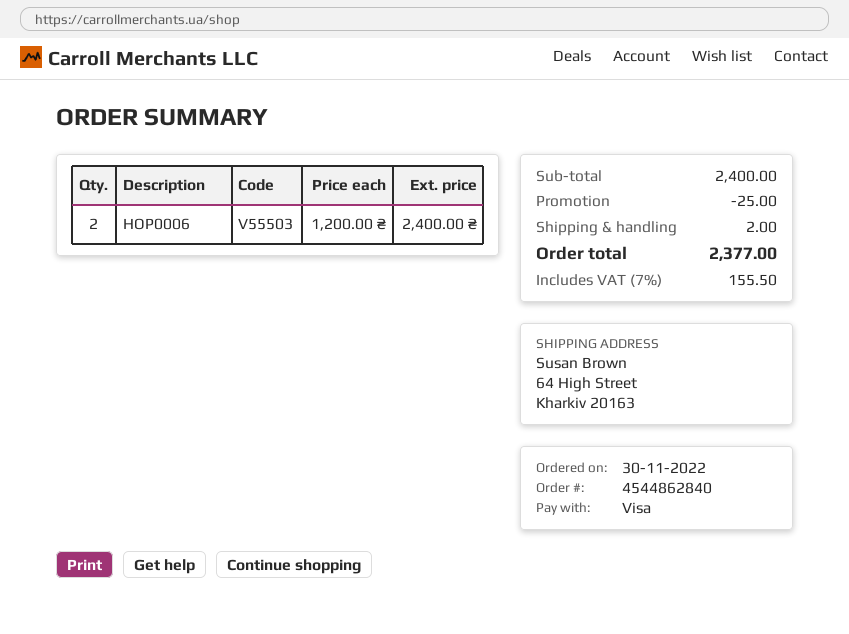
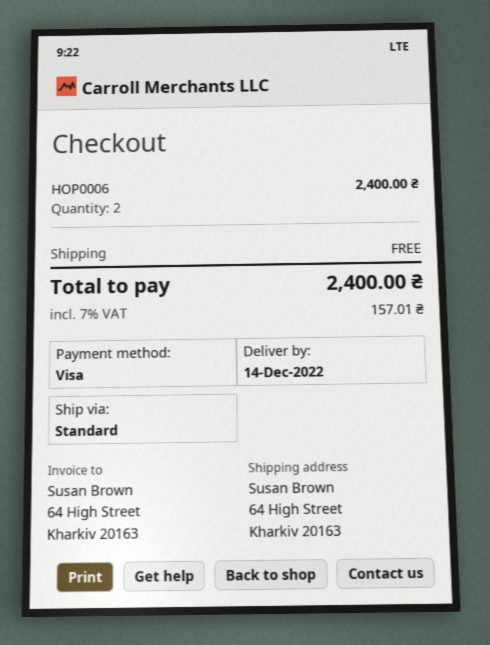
discount: 25.00 -> none
shipping: 2.00 -> 0.00
tax: 7% = 155.50 -> 7% = 157.01
total: 2377.00 -> 2400.00

